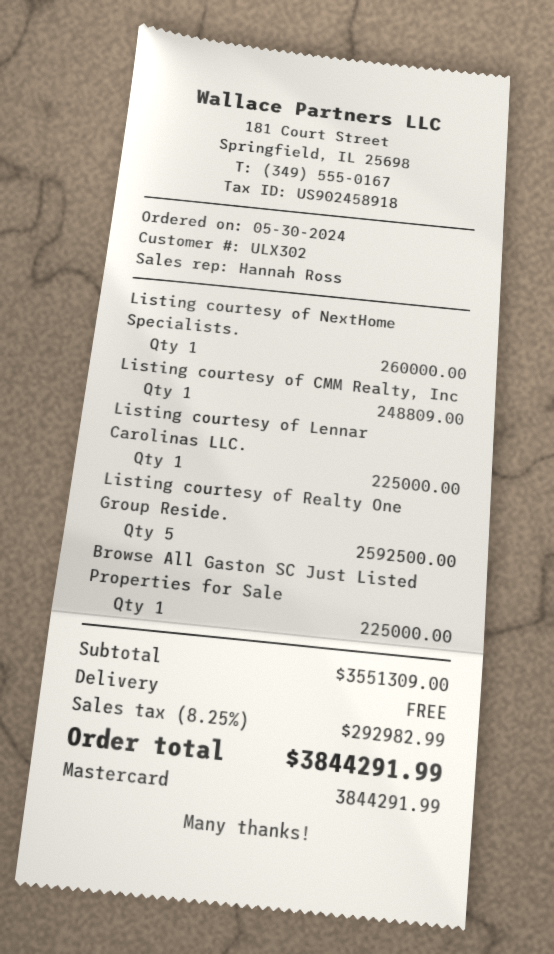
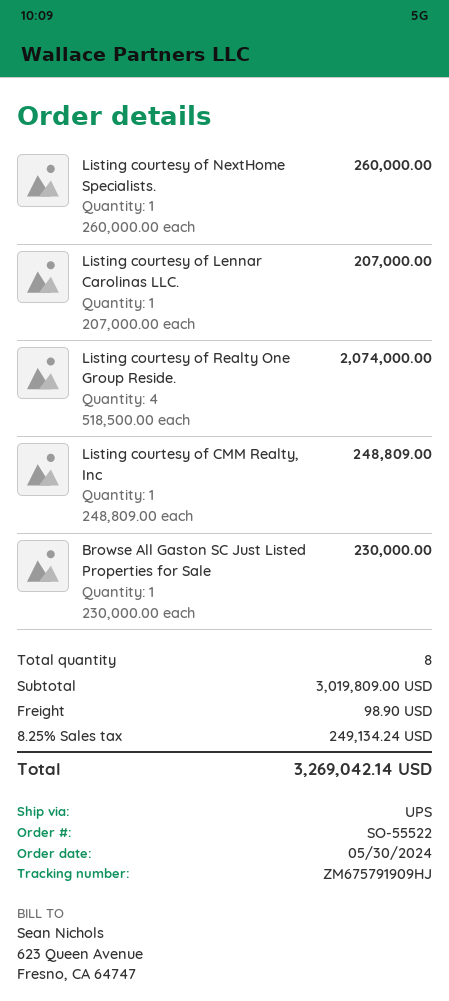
Listing courtesy of Lennar Carolinas LLC.: 1 for 225000.00 -> 1 for 207000.00
Listing courtesy of Realty One Group Reside.: 5 for 2592500.00 -> 4 for 2074000.00
Browse All Gaston SC Just Listed Properties for Sale: 1 for 225000.00 -> 1 for 230000.00
subtotal: 3551309.00 -> 3019809.00
shipping: 0.00 -> 98.90
tax: 8.25% = 292982.99 -> 8.25% = 249134.24
total: 3844291.99 -> 3269042.14

